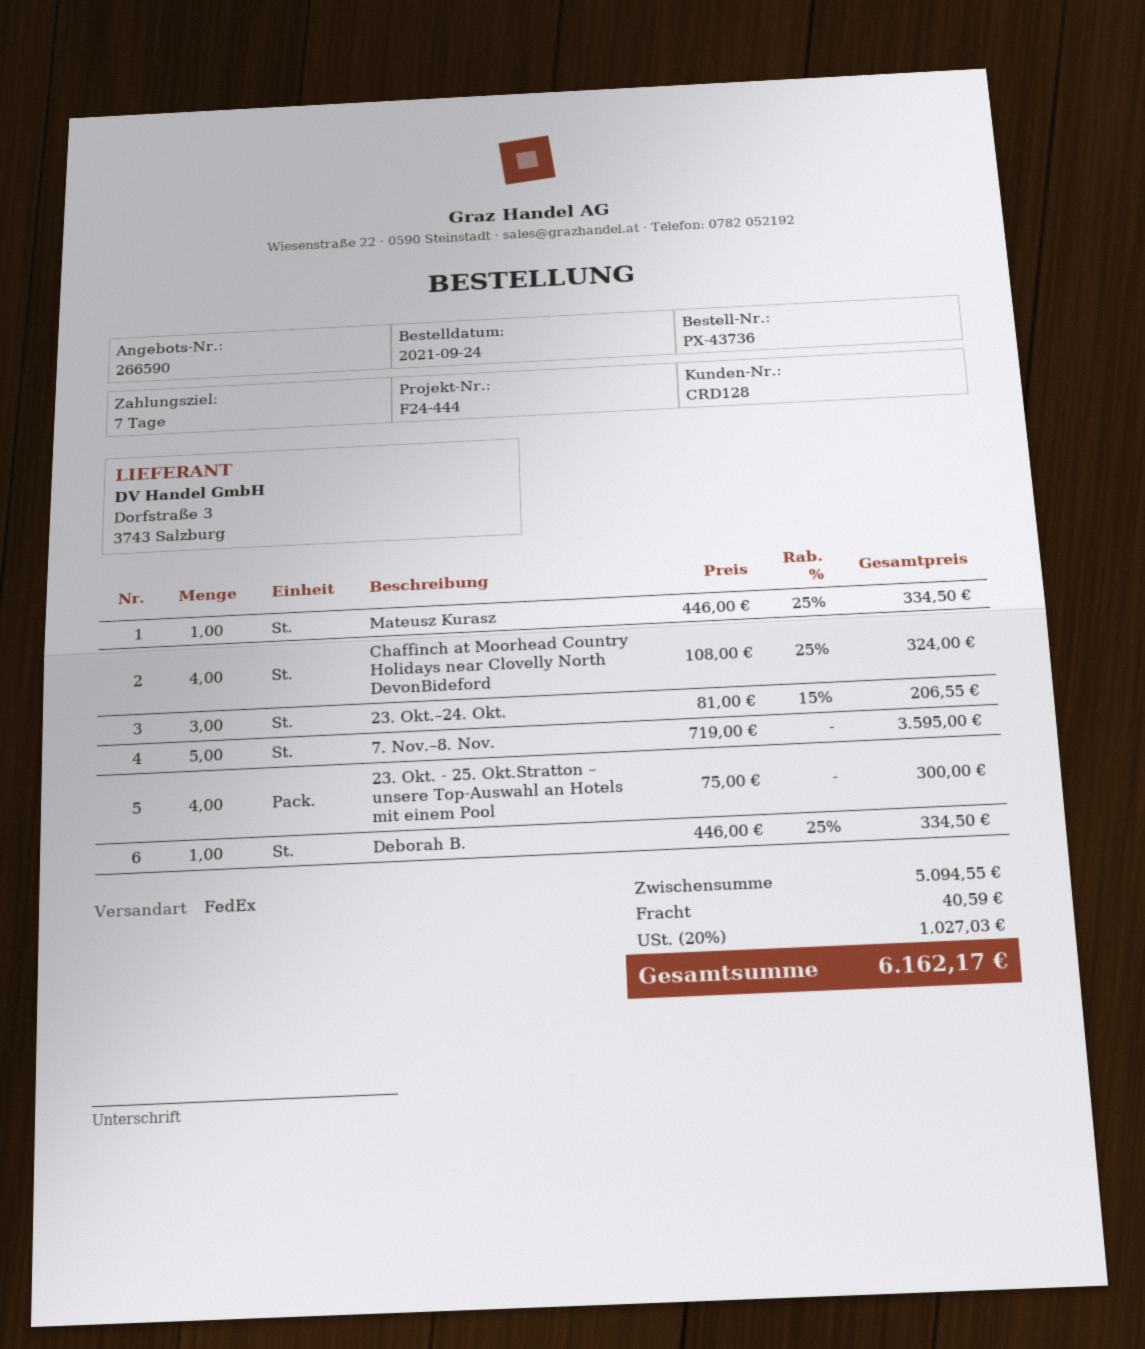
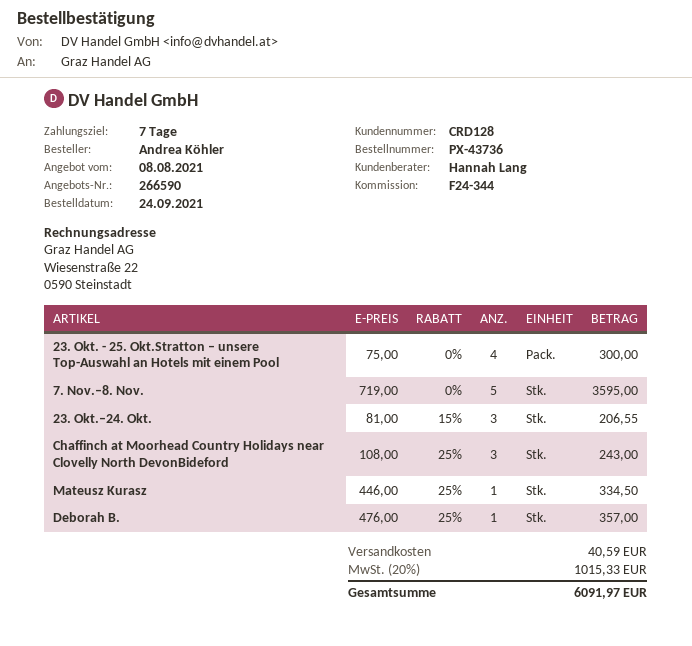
reference: F24-444 -> F24-344
Chaffinch at Moorhead Country Holidays near Clovelly North DevonBideford: 4 x 108.00 - 25% = 324.00 -> 3 x 108.00 - 25% = 243.00
Deborah B.: 1 x 446.00 - 25% = 334.50 -> 1 x 476.00 - 25% = 357.00
tax: 20% = 1027.03 -> 20% = 1015.33
total: 6162.17 -> 6091.97

